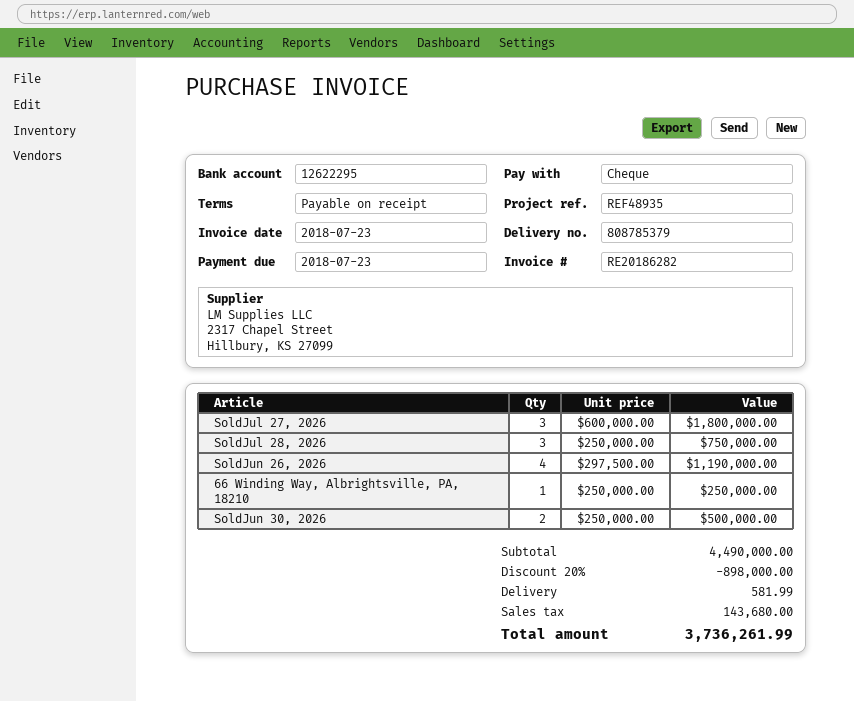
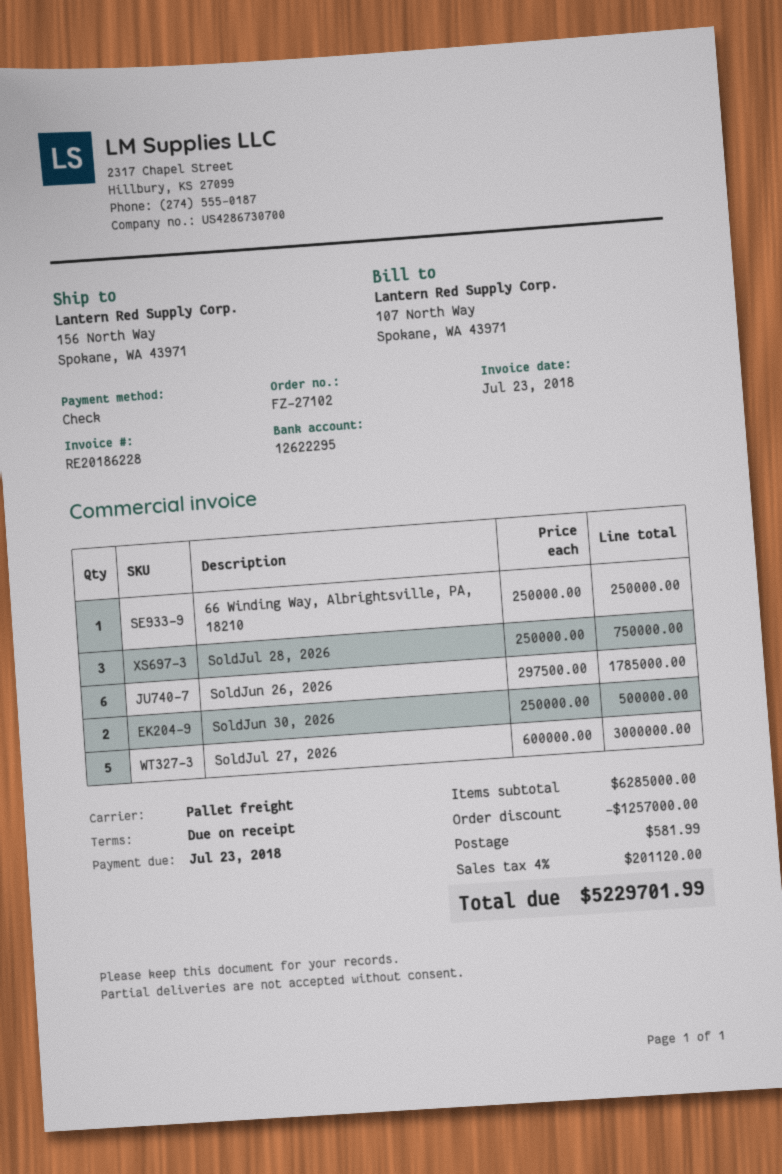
invoice number: RE20186282 -> RE20186228
SoldJul 27, 2026: 3 x 600000.00 = 1800000.00 -> 5 x 600000.00 = 3000000.00
SoldJun 26, 2026: 4 x 297500.00 = 1190000.00 -> 6 x 297500.00 = 1785000.00
subtotal: 4490000.00 -> 6285000.00
discount: 898000.00 -> 1257000.00
tax: 143680.00 -> 201120.00
total: 3736261.99 -> 5229701.99

